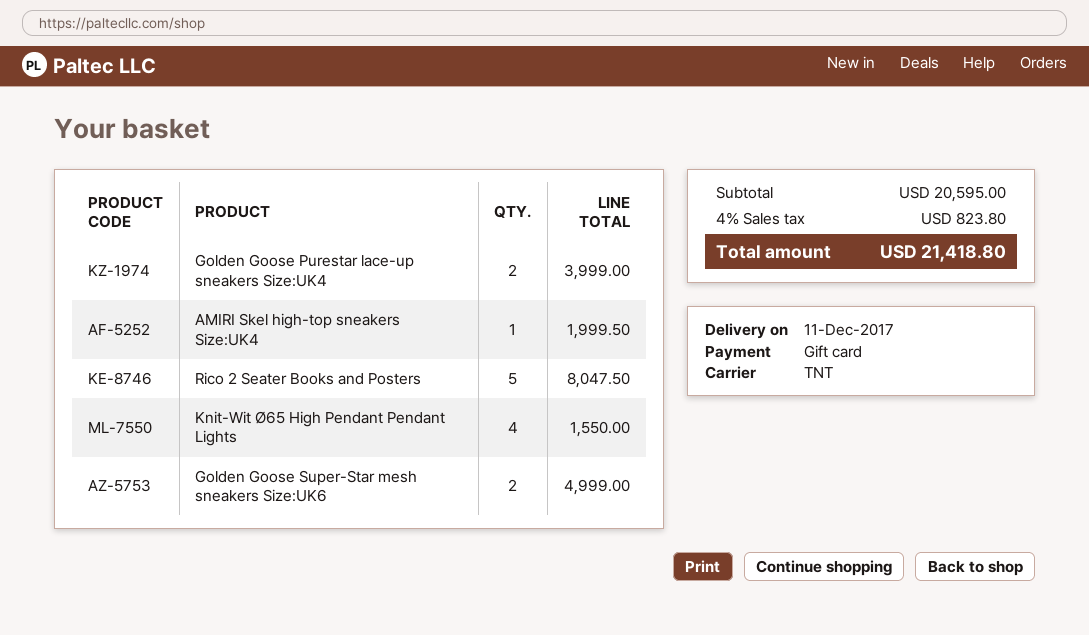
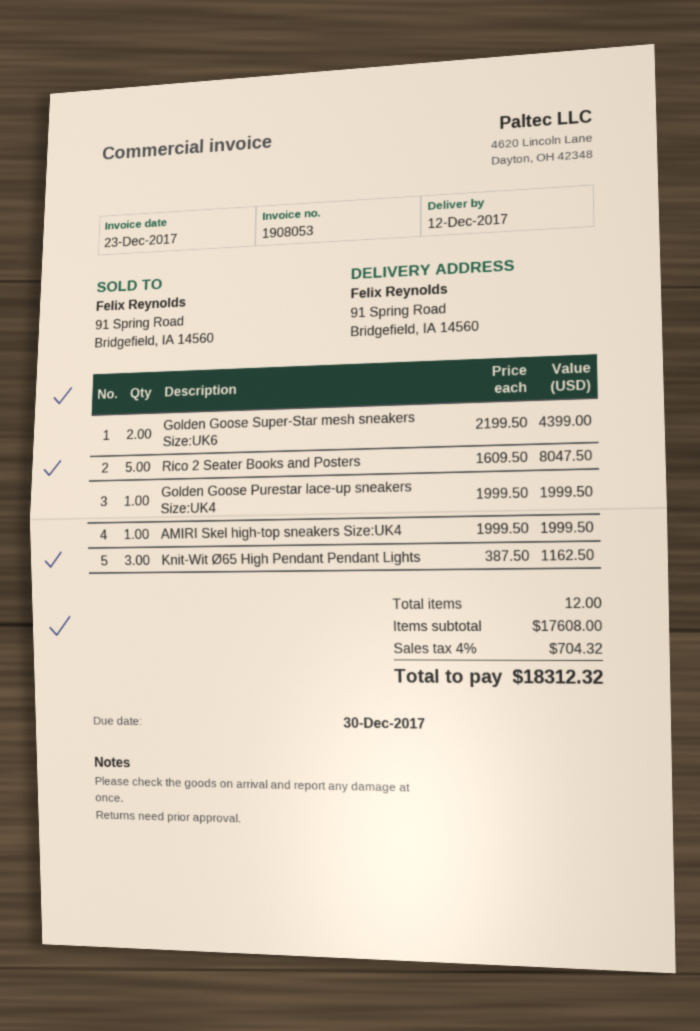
delivery date: 2017-12-11 -> 2017-12-12
Golden Goose Purestar lace-up sneakers Size:UK4: 2 for 3999.00 -> 1 for 1999.50
Knit-Wit Ø65 High Pendant Pendant Lights: 4 for 1550.00 -> 3 for 1162.50
Golden Goose Super-Star mesh sneakers Size:UK6: 2 for 4999.00 -> 2 for 4399.00
subtotal: 20595.00 -> 17608.00
tax: 4% = 823.80 -> 4% = 704.32
total: 21418.80 -> 18312.32

